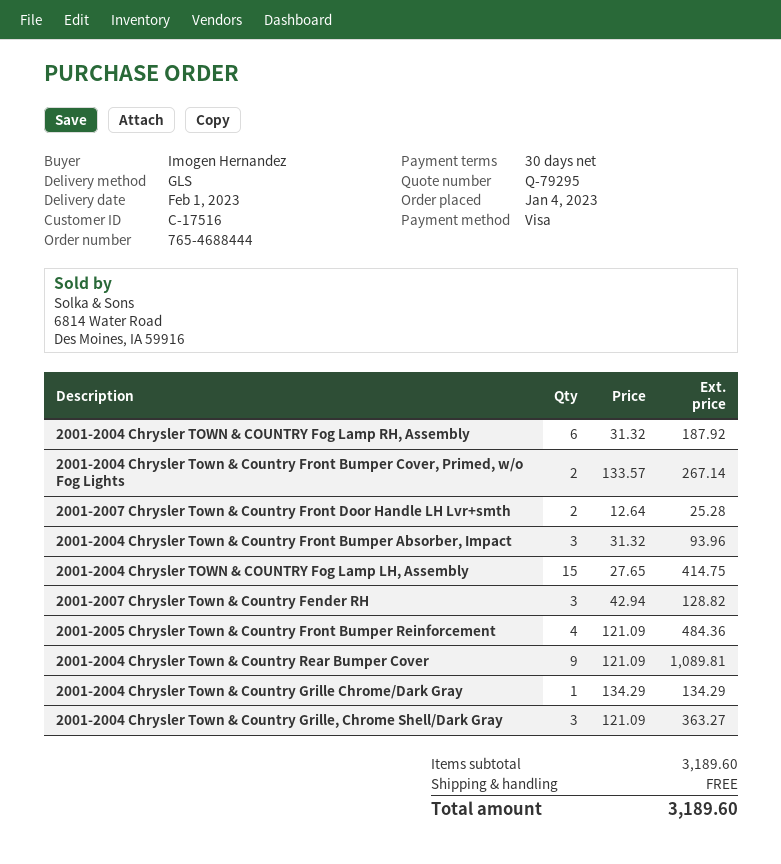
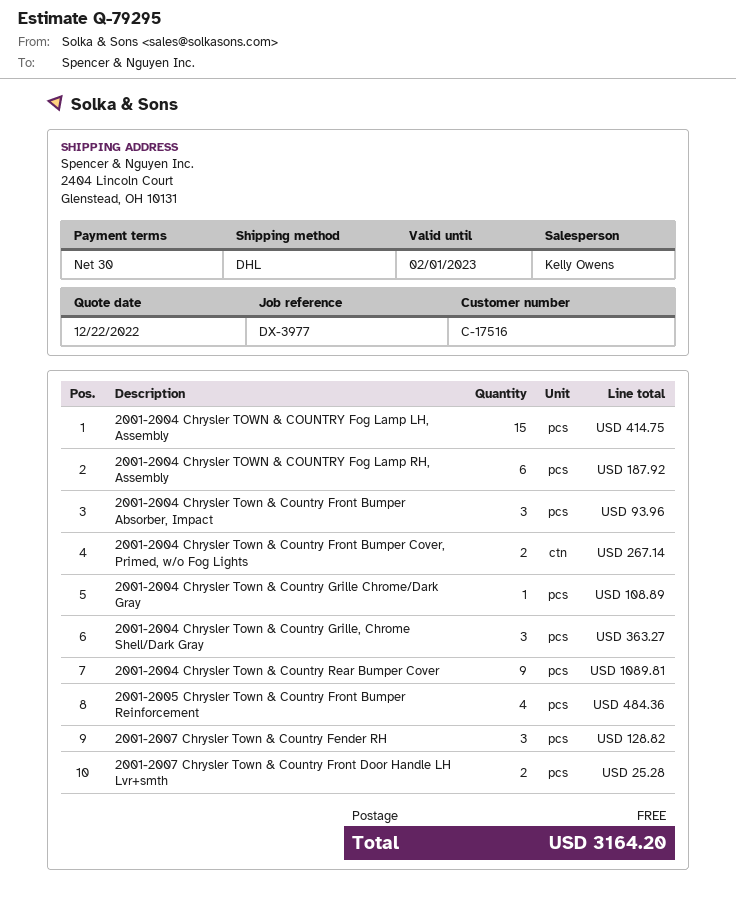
shipping method: GLS -> DHL
2001-2004 Chrysler Town & Country Grille Chrome/Dark Gray: 1 for 134.29 -> 1 for 108.89
total: 3189.60 -> 3164.20

